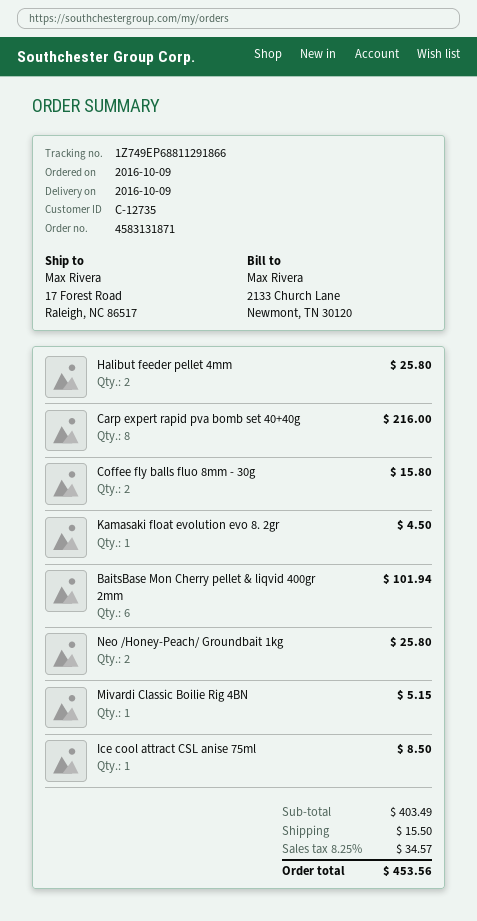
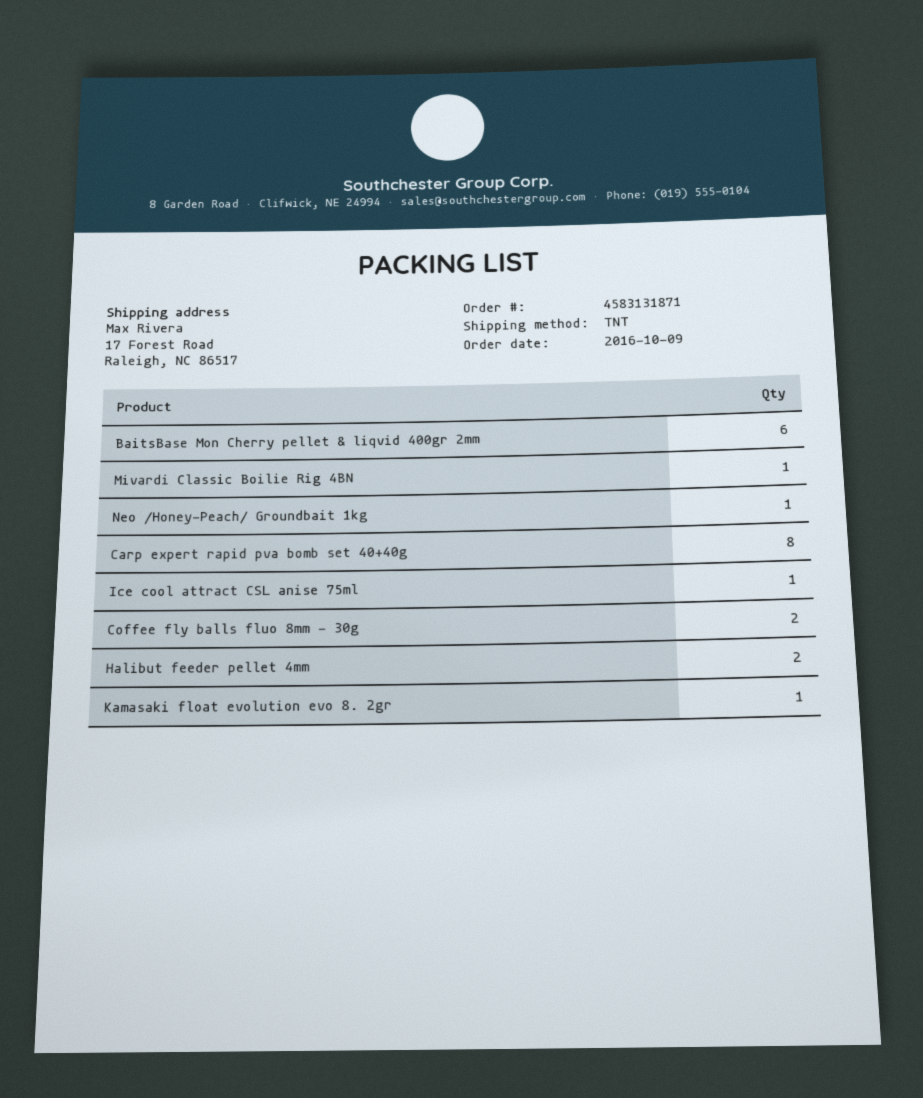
Neo /Honey-Peach/ Groundbait 1kg: 2 -> 1

